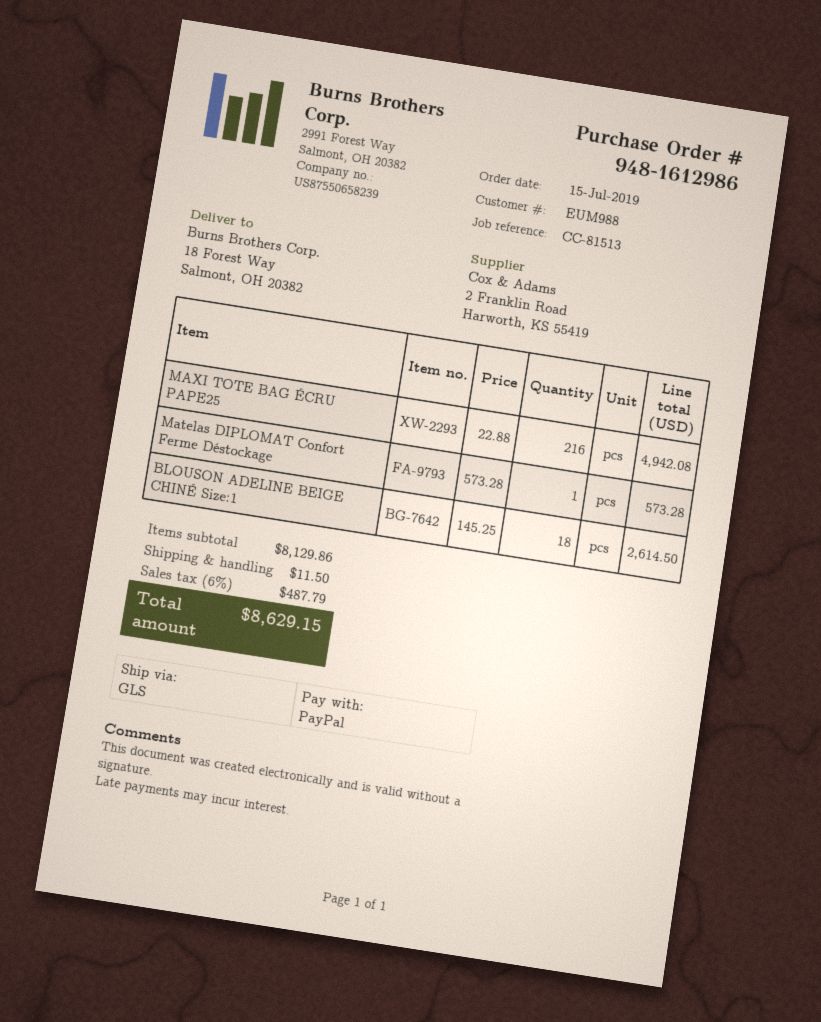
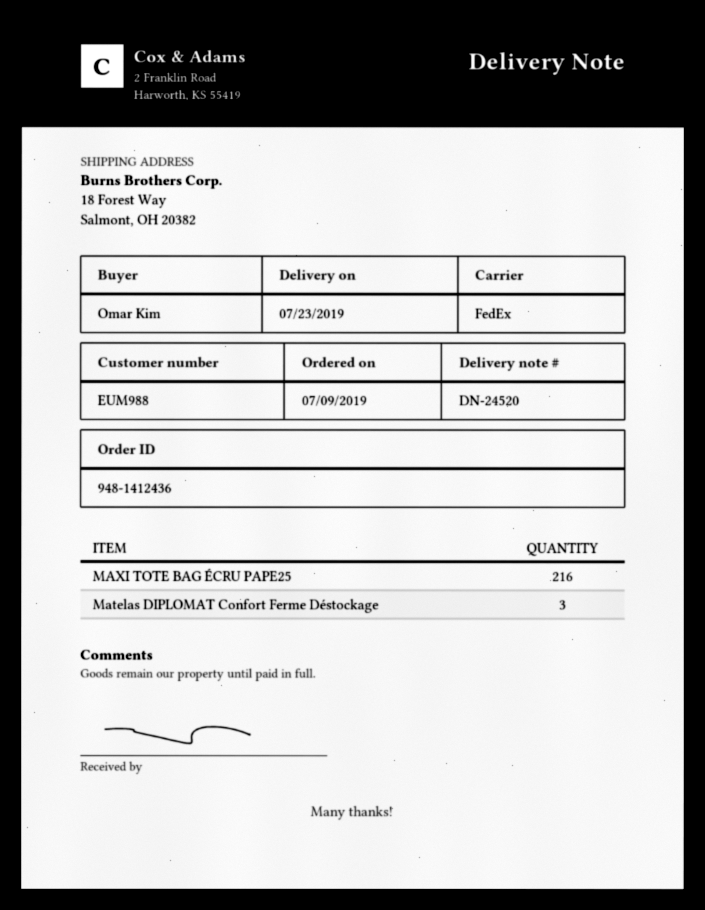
order number: 948-1612986 -> 948-1412436
order date: 2019-07-15 -> 2019-07-09
shipping method: GLS -> FedEx
Matelas DIPLOMAT Confort Ferme Déstockage: 1 -> 3
BLOUSON ADELINE BEIGE CHINÉ Size:1: 18 -> none

